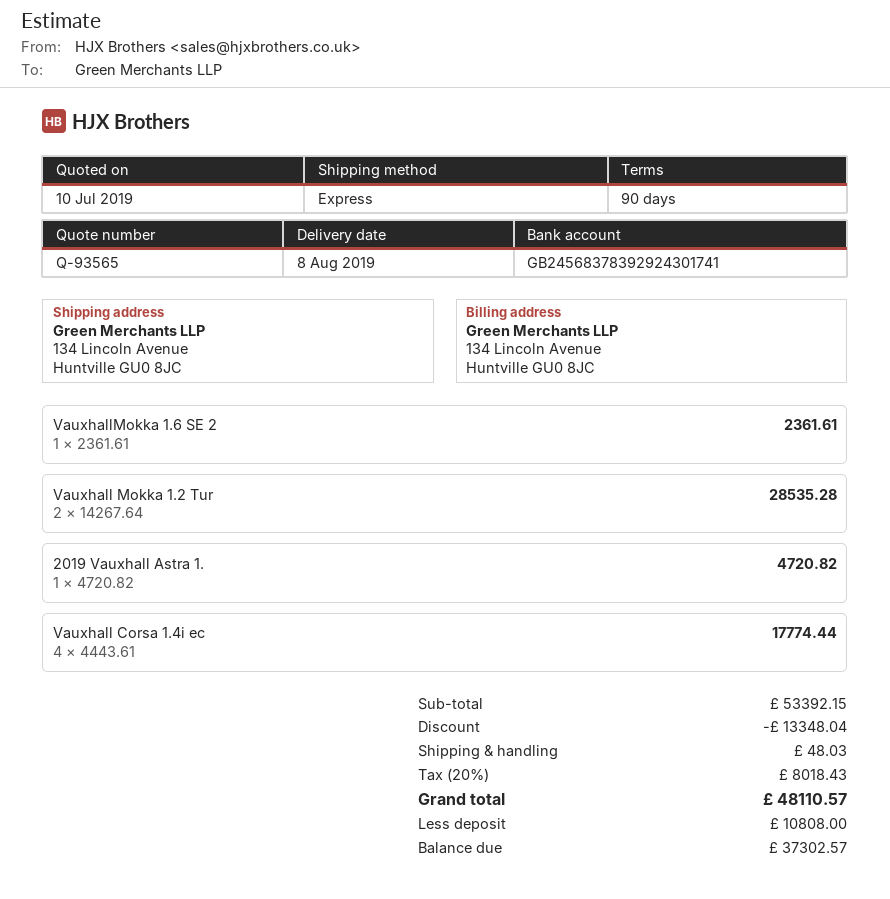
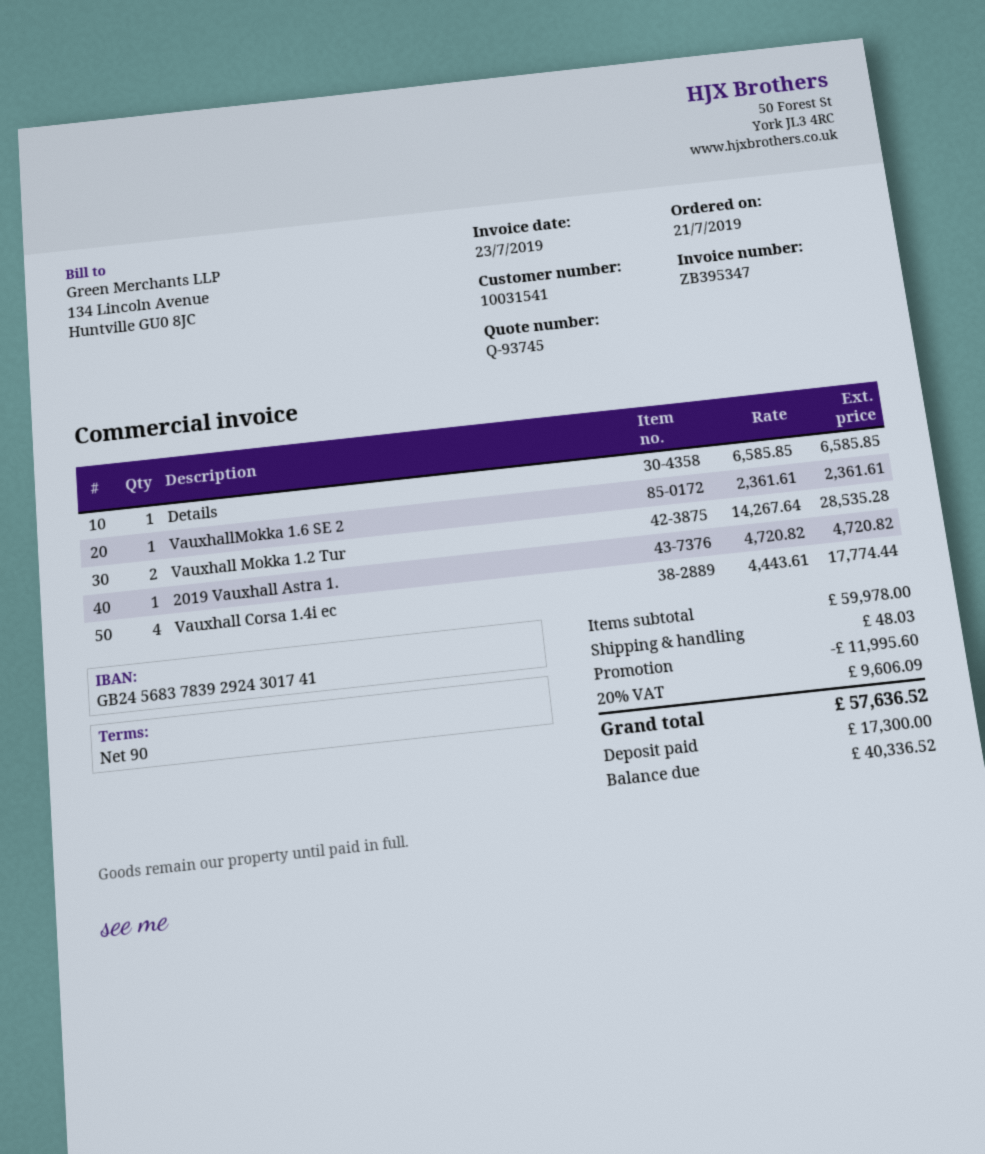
quote number: Q-93565 -> Q-93745
Details: none -> 1 x 6585.85 = 6585.85
subtotal: 53392.15 -> 59978.00
discount: 13348.04 -> 11995.60
tax: 20% = 8018.43 -> 20% = 9606.09
total: 48110.57 -> 57636.52
deposit: 10808.00 -> 17300.00
balance: 37302.57 -> 40336.52

